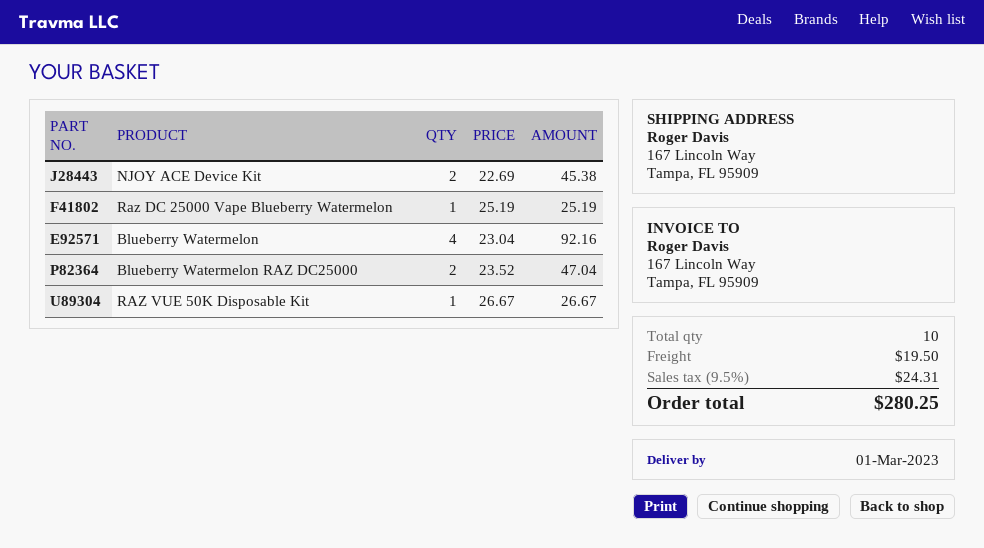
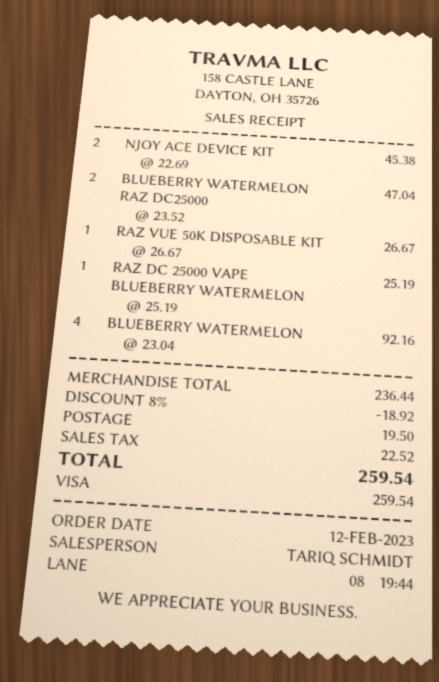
discount: none -> 8% = 18.92
tax: 24.31 -> 22.52
total: 280.25 -> 259.54

